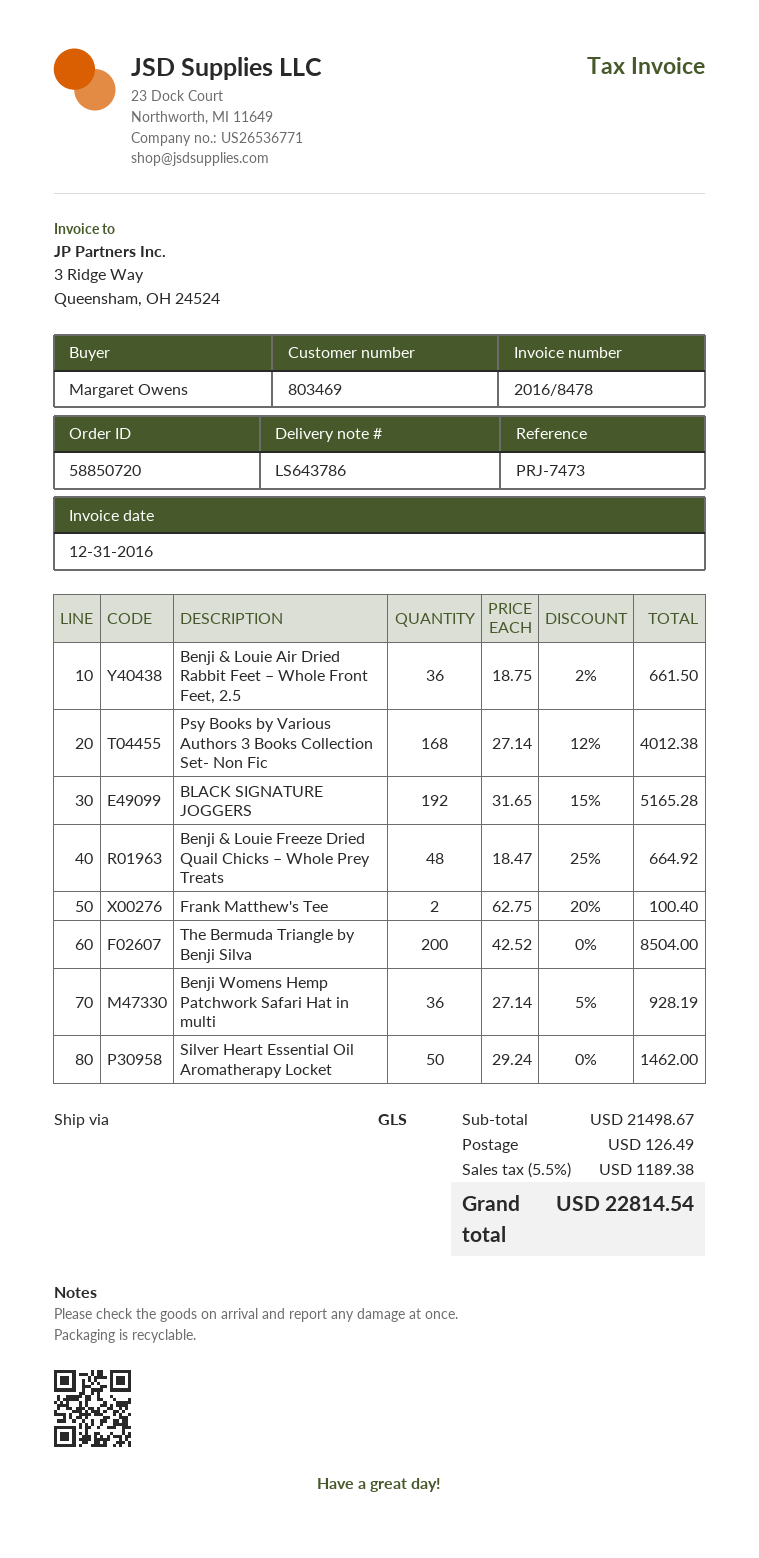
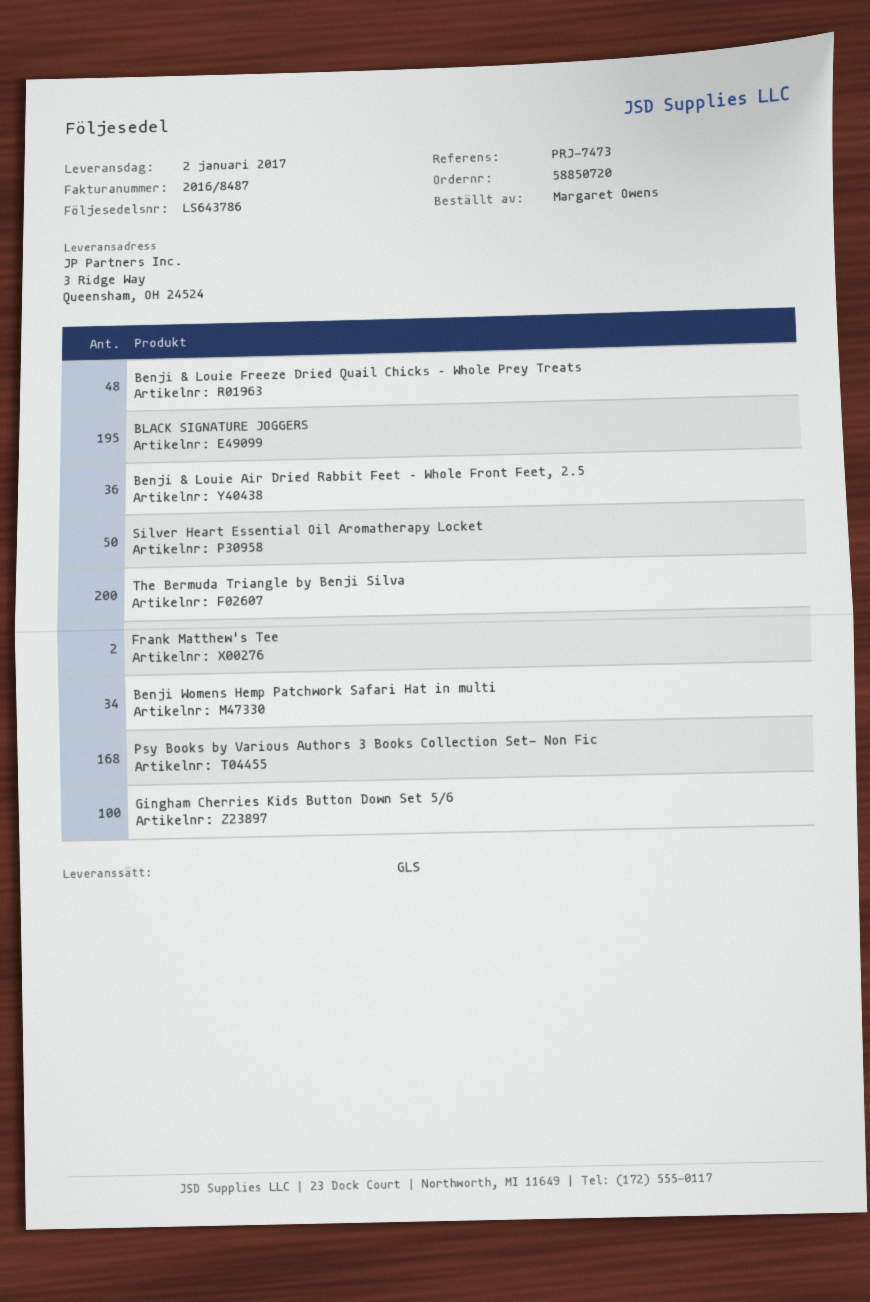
invoice number: 2016/8478 -> 2016/8487
BLACK SIGNATURE JOGGERS: 192 -> 195
Benji Womens Hemp Patchwork Safari Hat in multi: 36 -> 34
Gingham Cherries Kids Button Down Set 5/6: none -> 100

